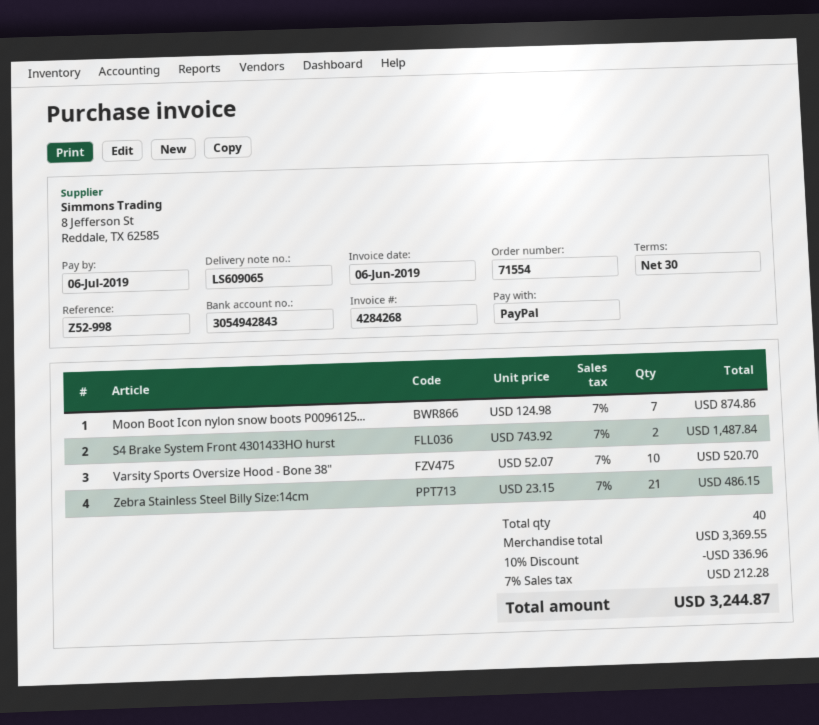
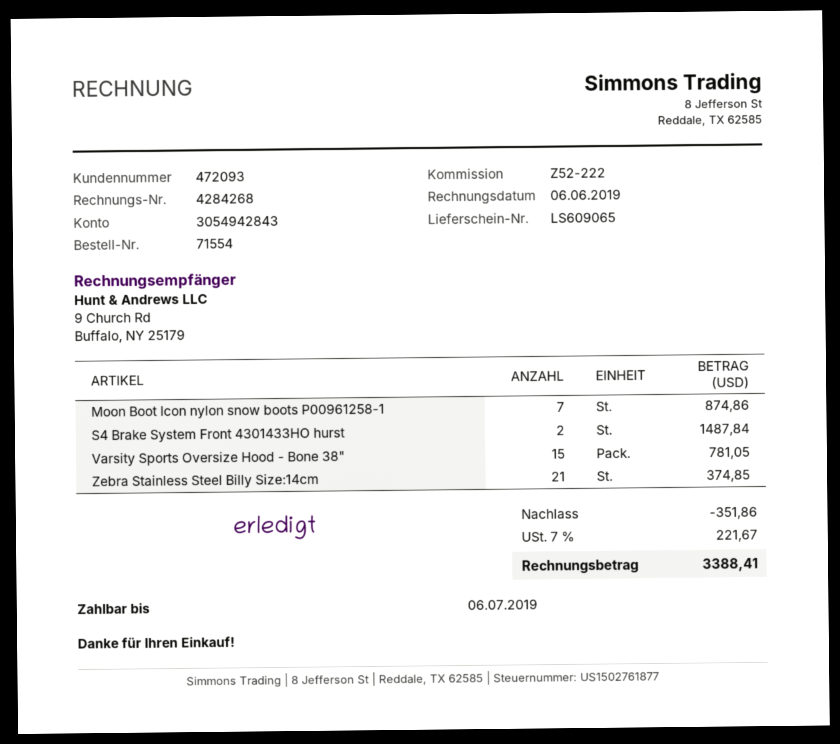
reference: Z52-998 -> Z52-222
Varsity Sports Oversize Hood - Bone 38": 10 for 520.70 -> 15 for 781.05
Zebra Stainless Steel Billy Size:14cm: 21 for 486.15 -> 21 for 374.85
discount: 336.96 -> 351.86
tax: 7% = 212.28 -> 7% = 221.67
total: 3244.87 -> 3388.41

